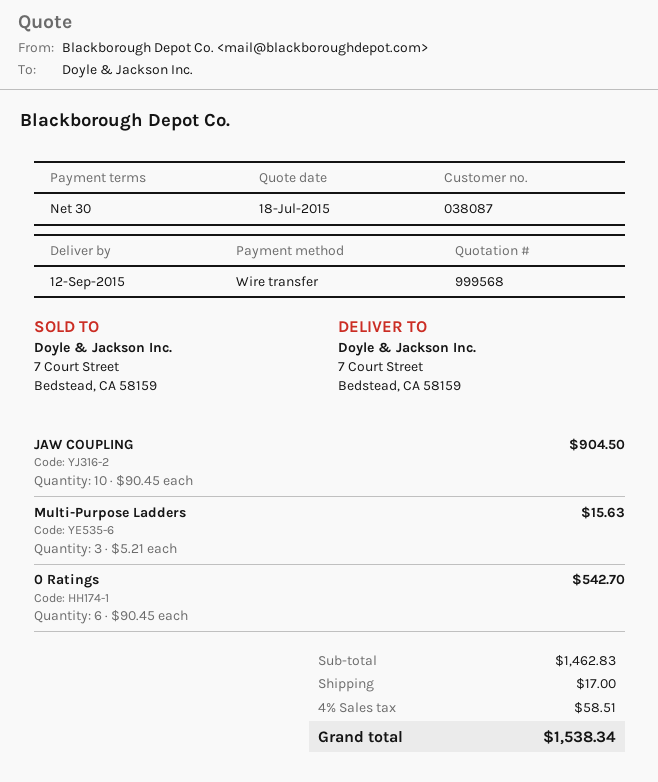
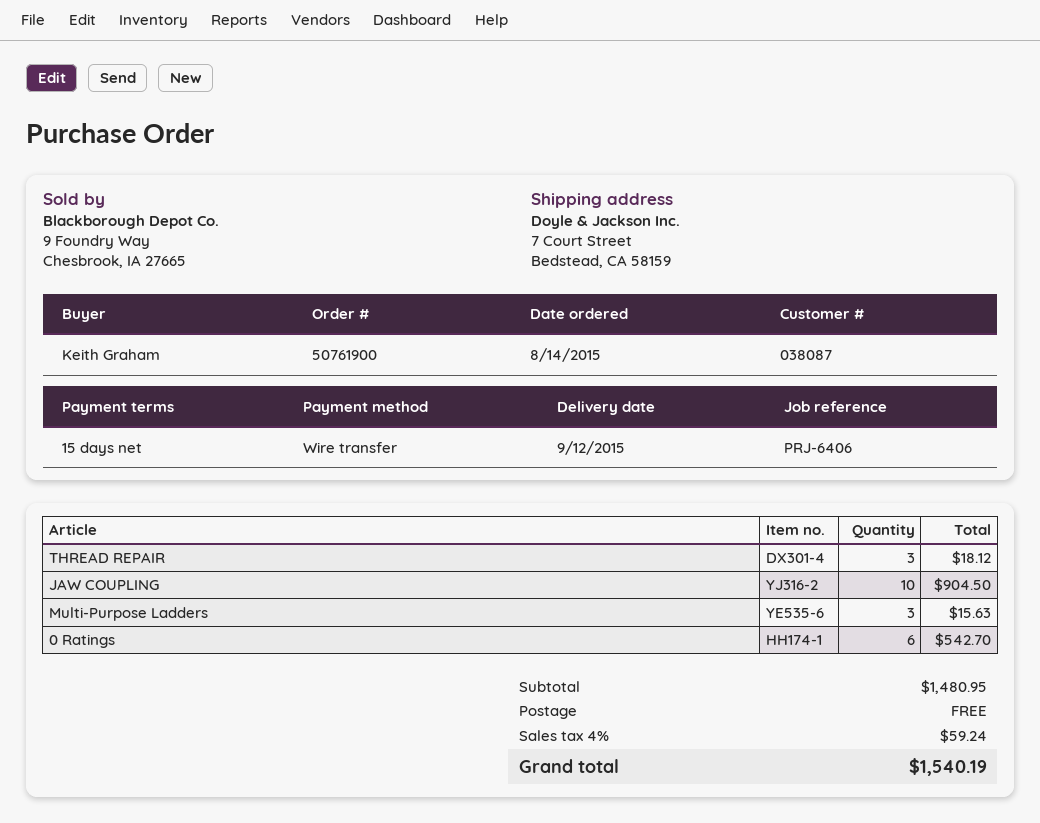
payment terms: 30 days -> 15 days
THREAD REPAIR: none -> 3 for 18.12
subtotal: 1462.83 -> 1480.95
shipping: 17.00 -> 0.00
tax: 4% = 58.51 -> 4% = 59.24
total: 1538.34 -> 1540.19

